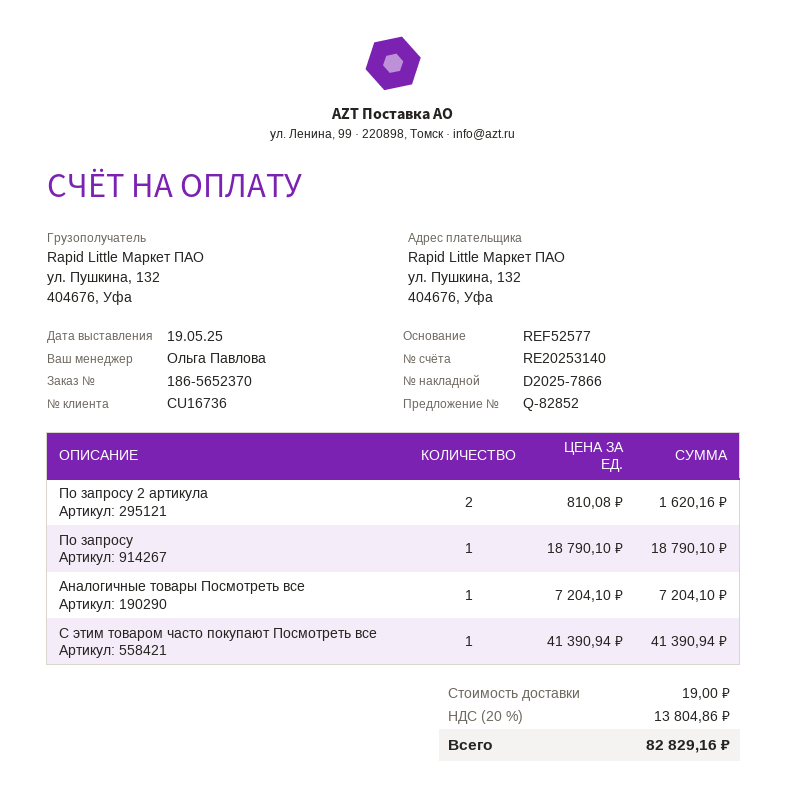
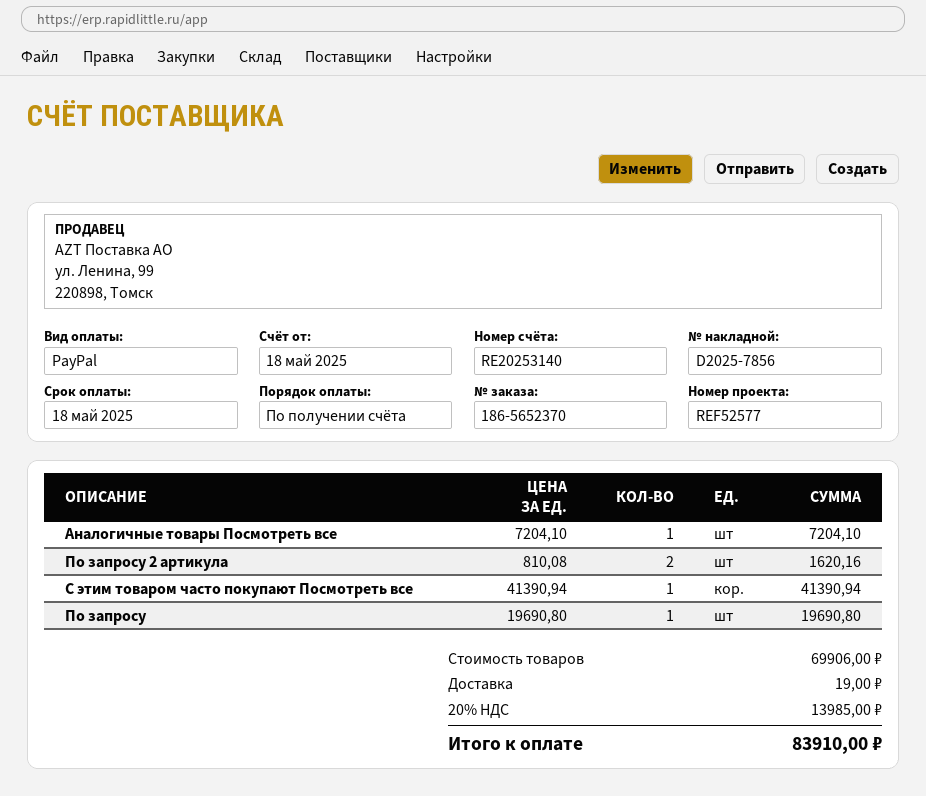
delivery note number: D2025-7866 -> D2025-7856
invoice date: 2025-05-19 -> 2025-05-18
По запросу: 1 x 18790.10 = 18790.10 -> 1 x 19690.80 = 19690.80
tax: 20% = 13804.86 -> 20% = 13985.00
total: 82829.16 -> 83910.00

